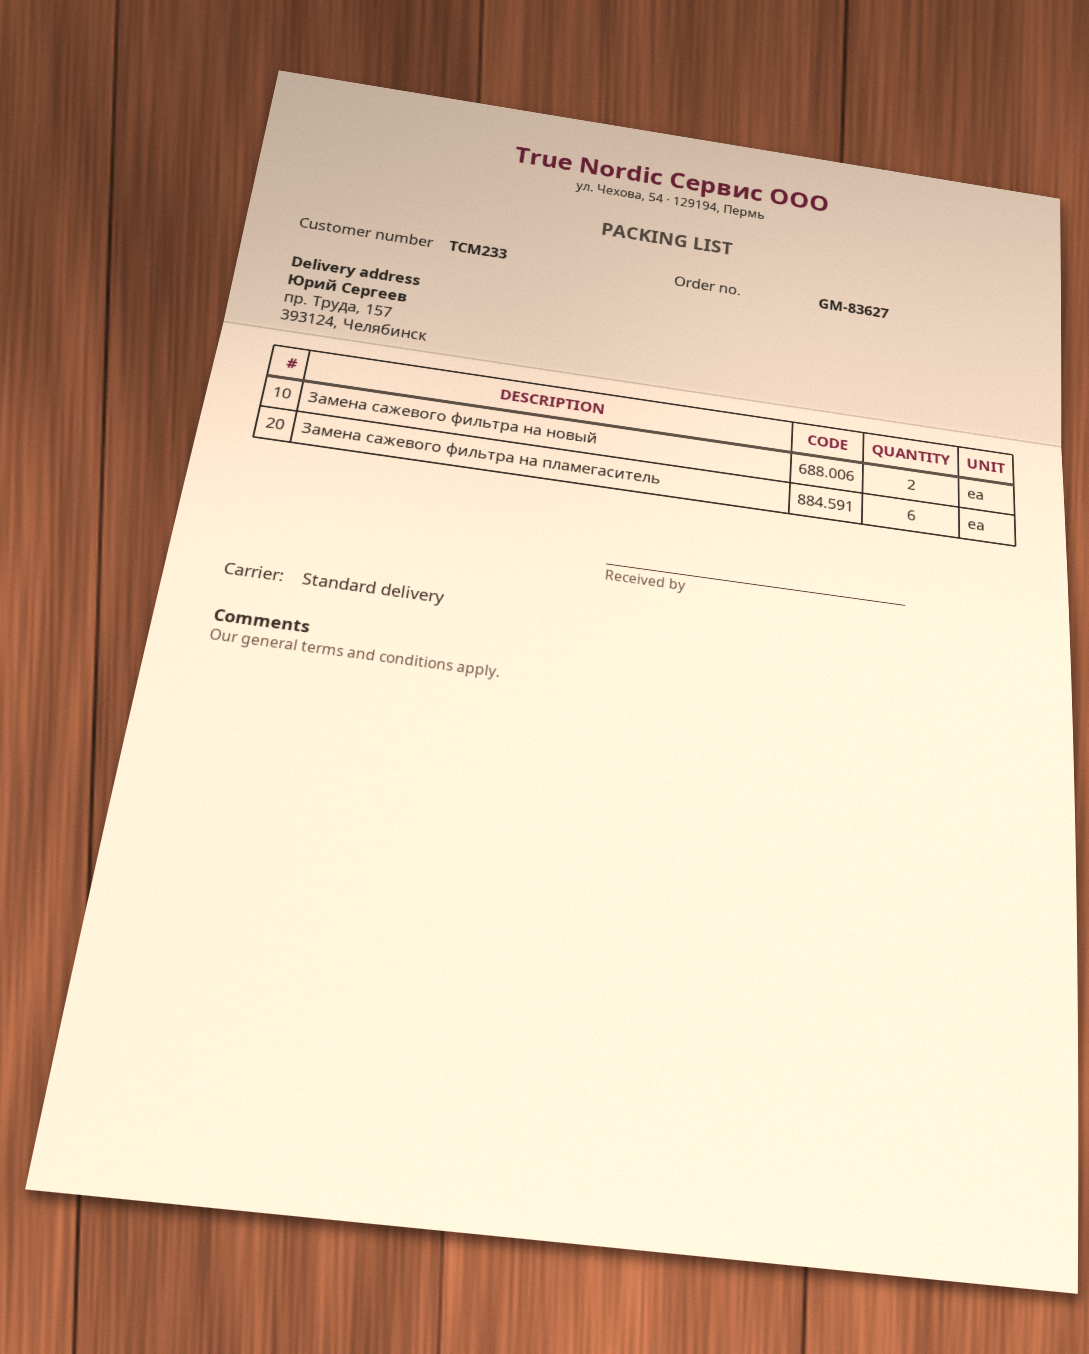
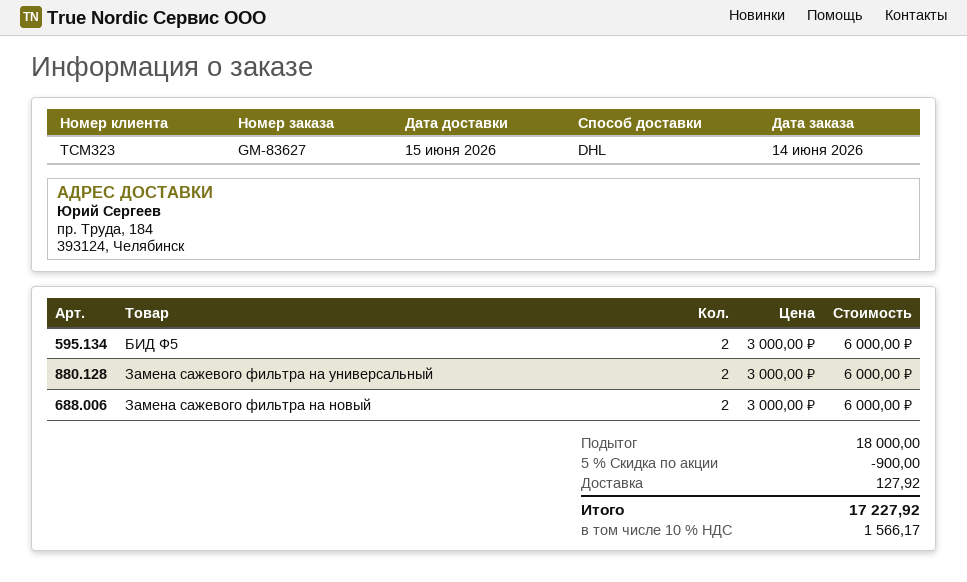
customer number: TCM233 -> TCM323
shipping method: standard -> DHL
ship to: пр. Труда, 157, 393124, Челябинск -> пр. Труда, 184, 393124, Челябинск
Замена сажевого фильтра на пламегаситель: 6 -> none
БИД Ф5: none -> 2
Замена сажевого фильтра на универсальный: none -> 2

